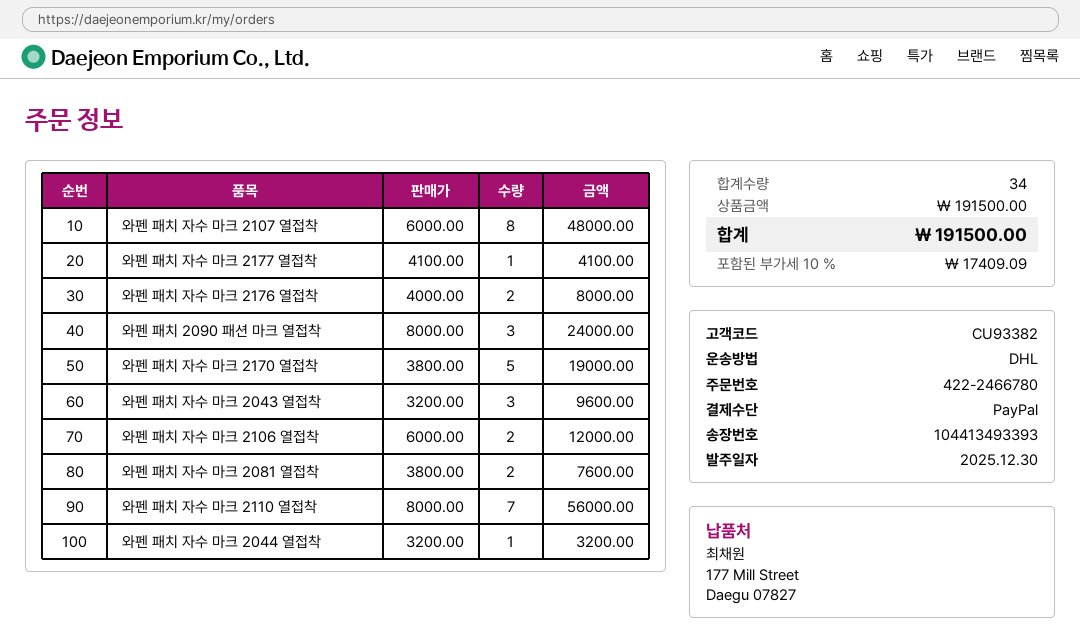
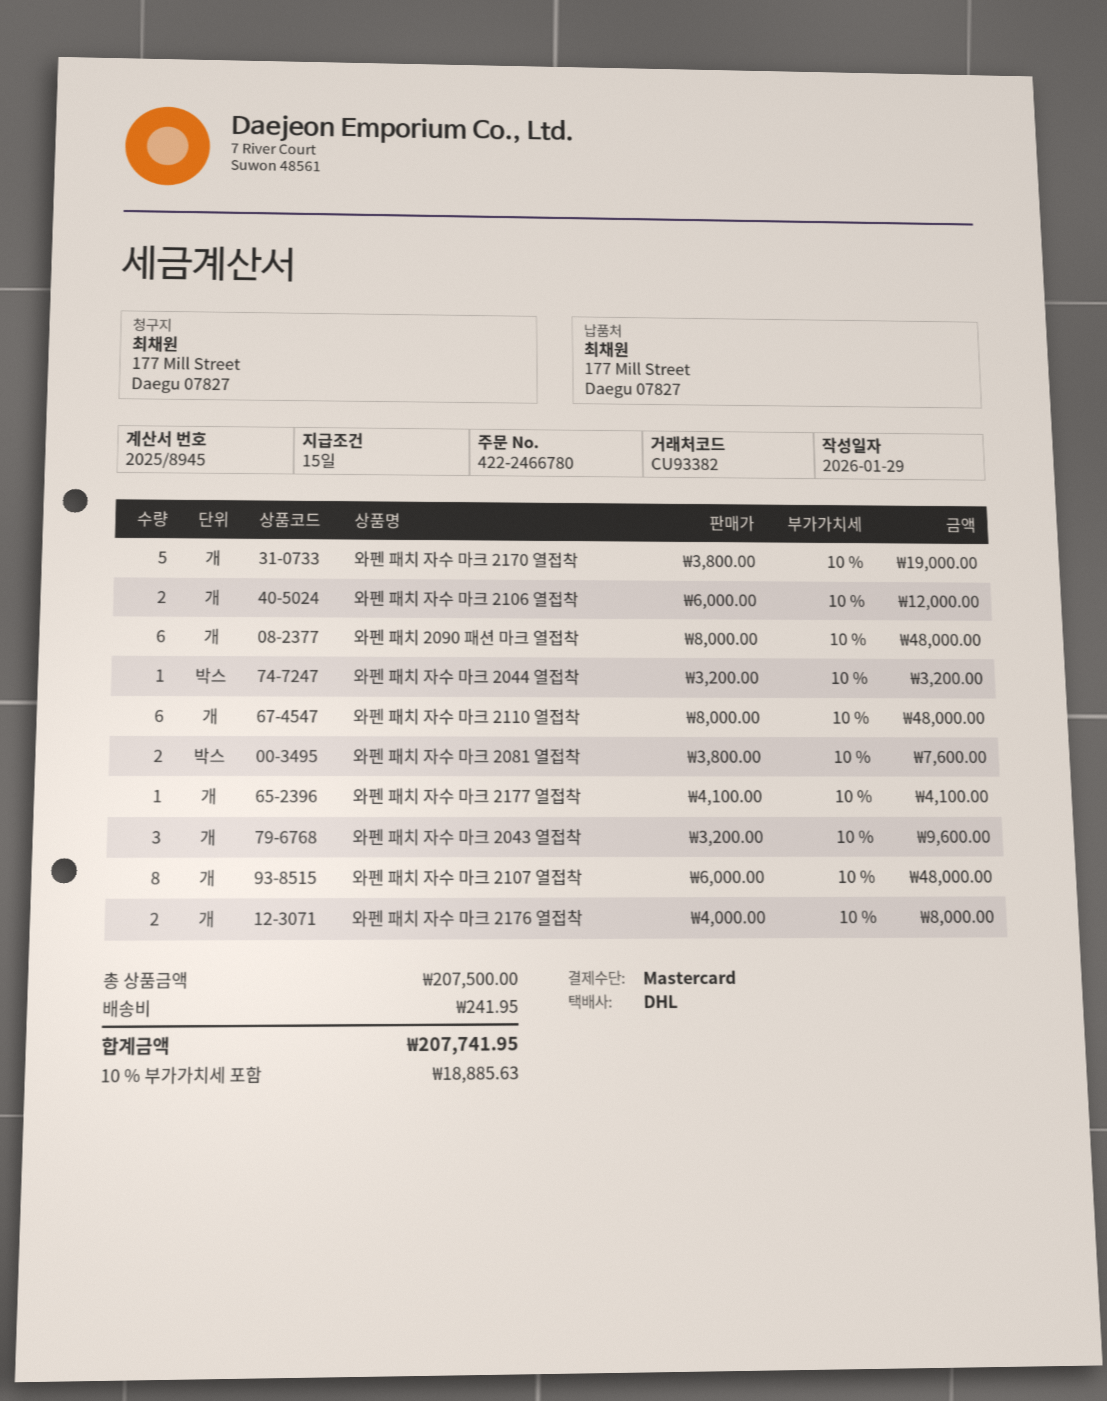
payment method: PayPal -> Mastercard
와펜 패치 2090 패션 마크 열접착: 3 x 8000.00 = 24000.00 -> 6 x 8000.00 = 48000.00
와펜 패치 자수 마크 2110 열접착: 7 x 8000.00 = 56000.00 -> 6 x 8000.00 = 48000.00
subtotal: 191500.00 -> 207500.00
shipping: none -> 241.95
tax: 10% = 17409.09 -> 10% = 18885.63
total: 191500.00 -> 207741.95

